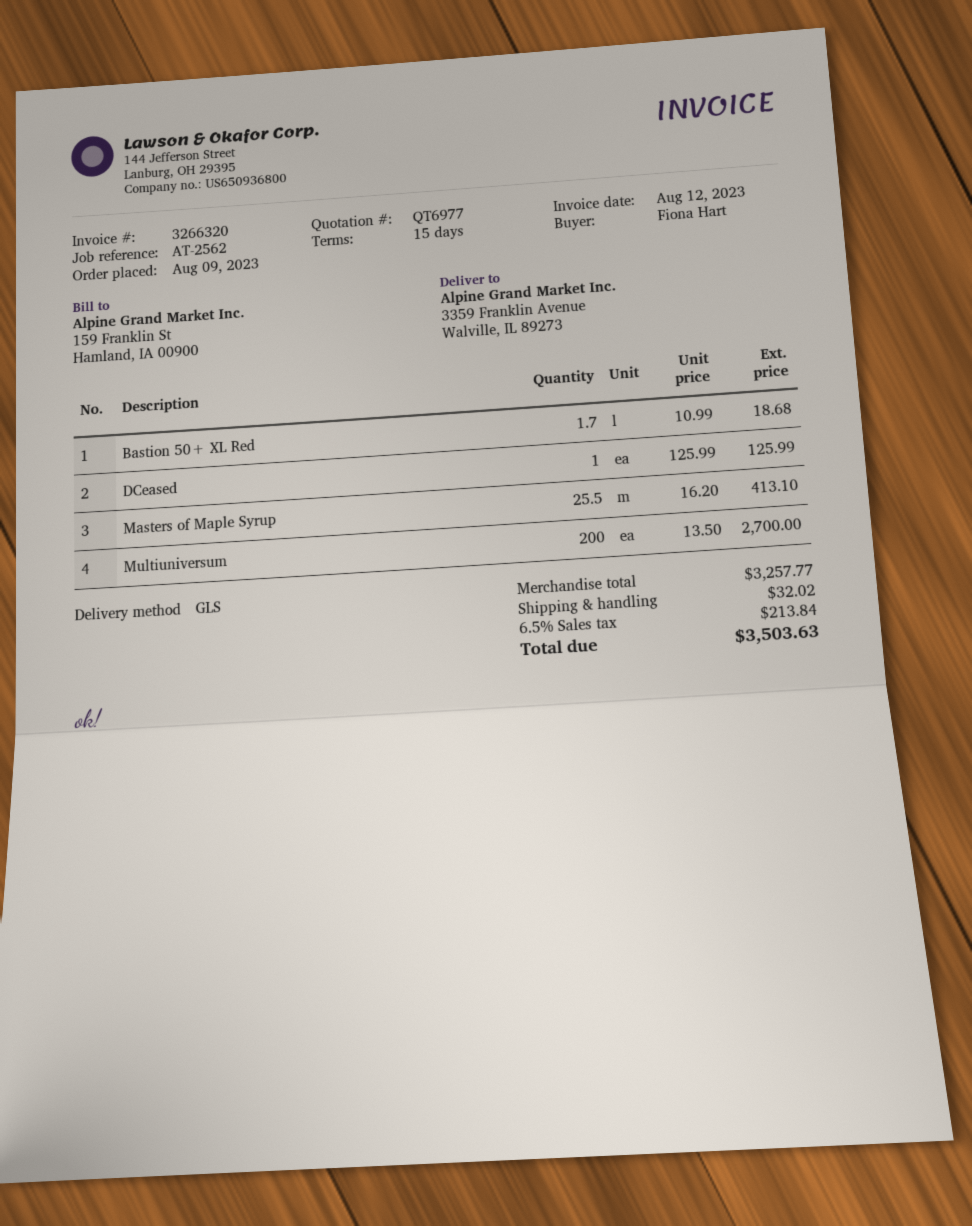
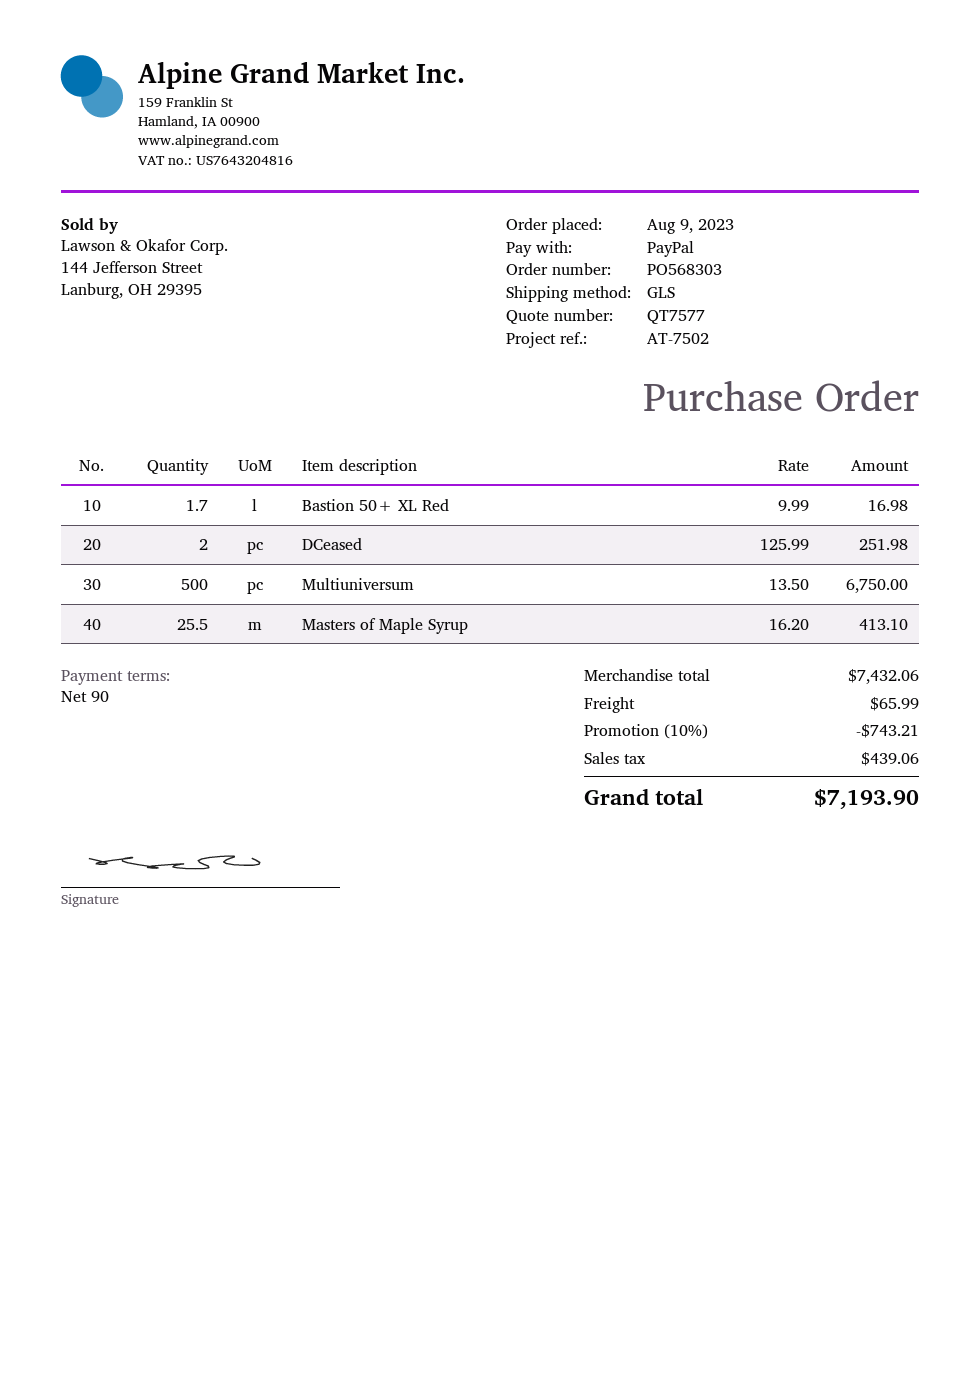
quote number: QT6977 -> QT7577
payment terms: 15 days -> 90 days
reference: AT-2562 -> AT-7502
Bastion 50+ XL Red: 1.7 x 10.99 = 18.68 -> 1.7 x 9.99 = 16.98
DCeased: 1 x 125.99 = 125.99 -> 2 x 125.99 = 251.98
Multiuniversum: 200 x 13.50 = 2700.00 -> 500 x 13.50 = 6750.00
subtotal: 3257.77 -> 7432.06
discount: none -> 10% = 743.21
shipping: 32.02 -> 65.99
tax: 213.84 -> 439.06
total: 3503.63 -> 7193.90

